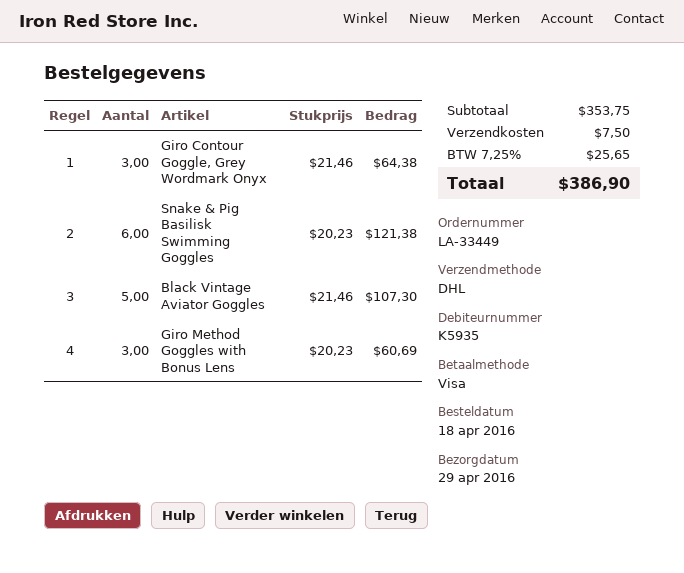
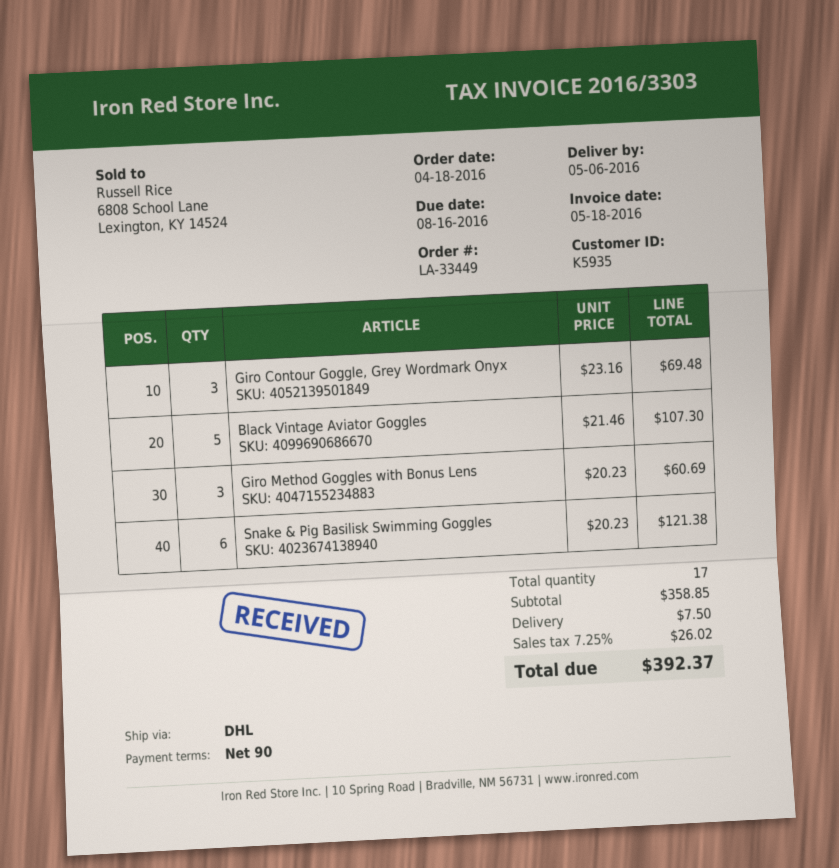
delivery date: 2016-04-29 -> 2016-05-06
Giro Contour Goggle, Grey Wordmark Onyx: 3 x 21.46 = 64.38 -> 3 x 23.16 = 69.48
subtotal: 353.75 -> 358.85
tax: 7.25% = 25.65 -> 7.25% = 26.02
total: 386.90 -> 392.37

